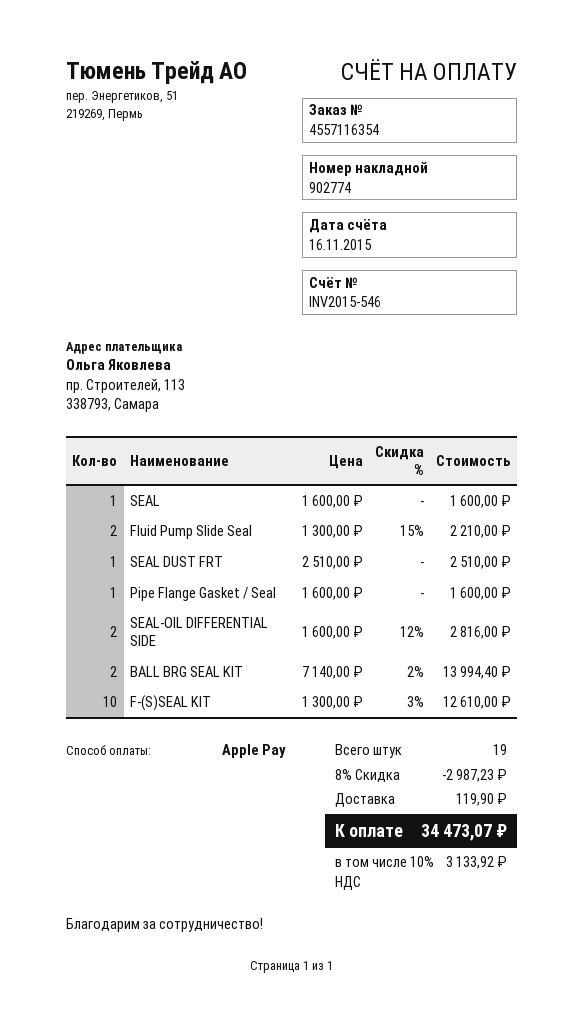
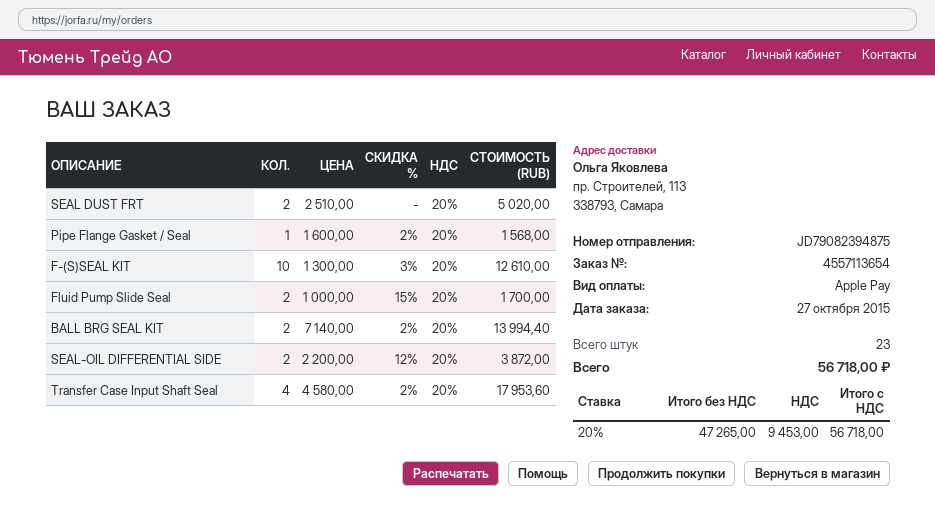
order number: 4557116354 -> 4557113654
SEAL: 1 x 1600.00 = 1600.00 -> none
Fluid Pump Slide Seal: 2 x 1300.00 - 15% = 2210.00 -> 2 x 1000.00 - 15% = 1700.00
SEAL DUST FRT: 1 x 2510.00 = 2510.00 -> 2 x 2510.00 = 5020.00
Pipe Flange Gasket / Seal: 1 x 1600.00 = 1600.00 -> 1 x 1600.00 - 2% = 1568.00
SEAL-OIL DIFFERENTIAL SIDE: 2 x 1600.00 - 12% = 2816.00 -> 2 x 2200.00 - 12% = 3872.00
Transfer Case Input Shaft Seal: none -> 4 x 4580.00 - 2% = 17953.60
total quantity: 19 -> 23
discount: 8% = 2987.23 -> none
shipping: 119.90 -> none
tax: 10% = 3133.92 -> 20% = 9453.00
total: 34473.07 -> 56718.00

